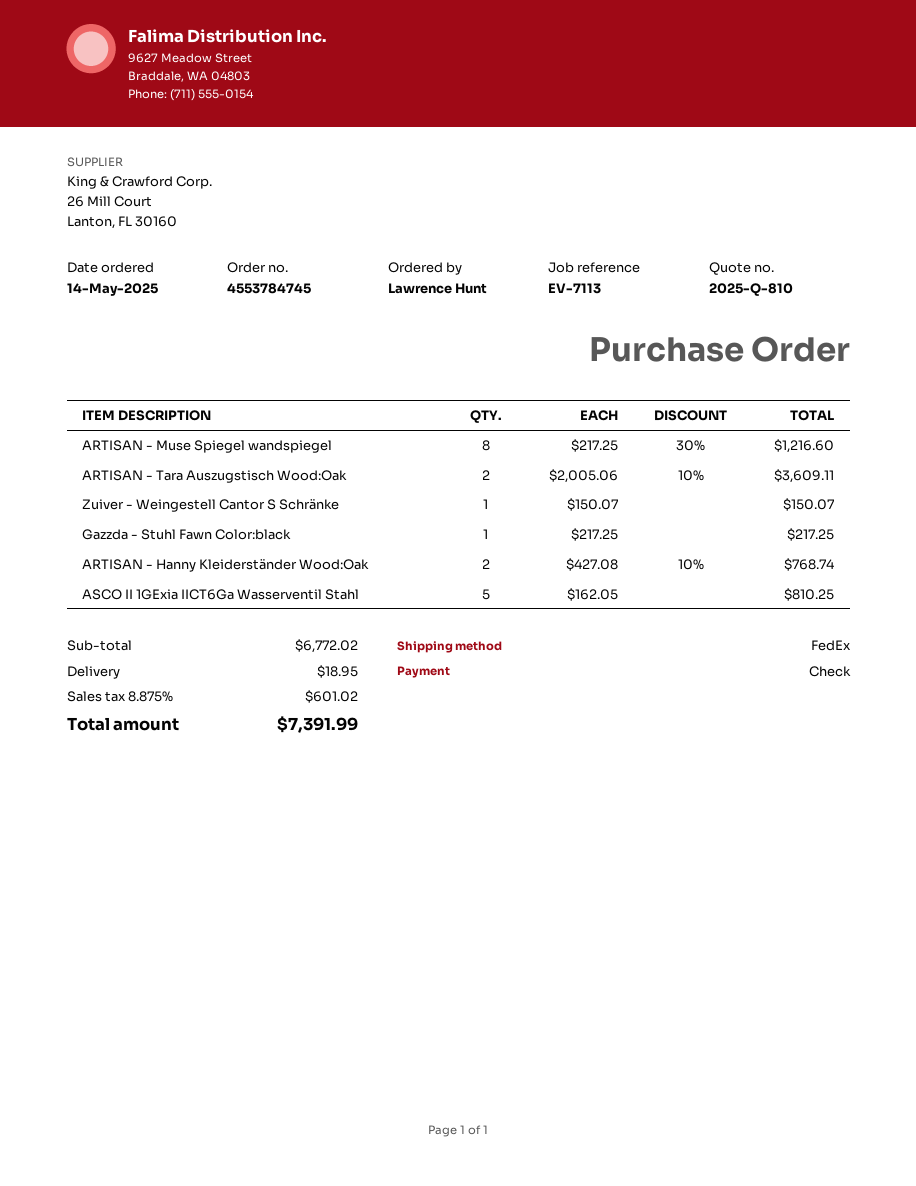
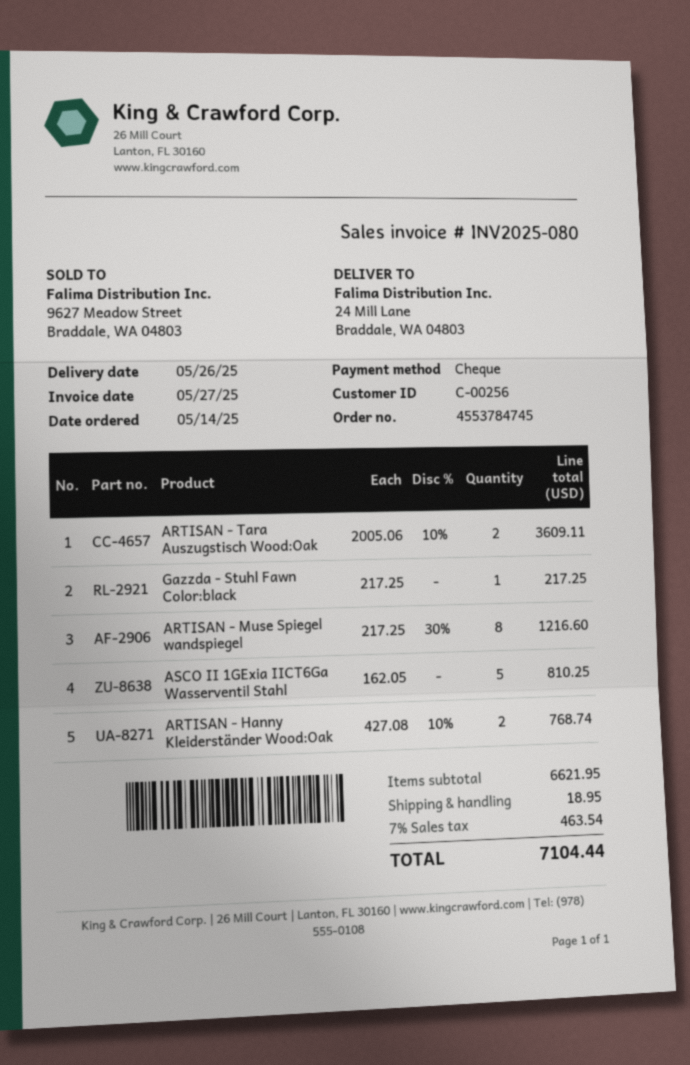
Zuiver - Weingestell Cantor S Schränke: 1 x 150.07 = 150.07 -> none
subtotal: 6772.02 -> 6621.95
tax: 8.875% = 601.02 -> 7% = 463.54
total: 7391.99 -> 7104.44

